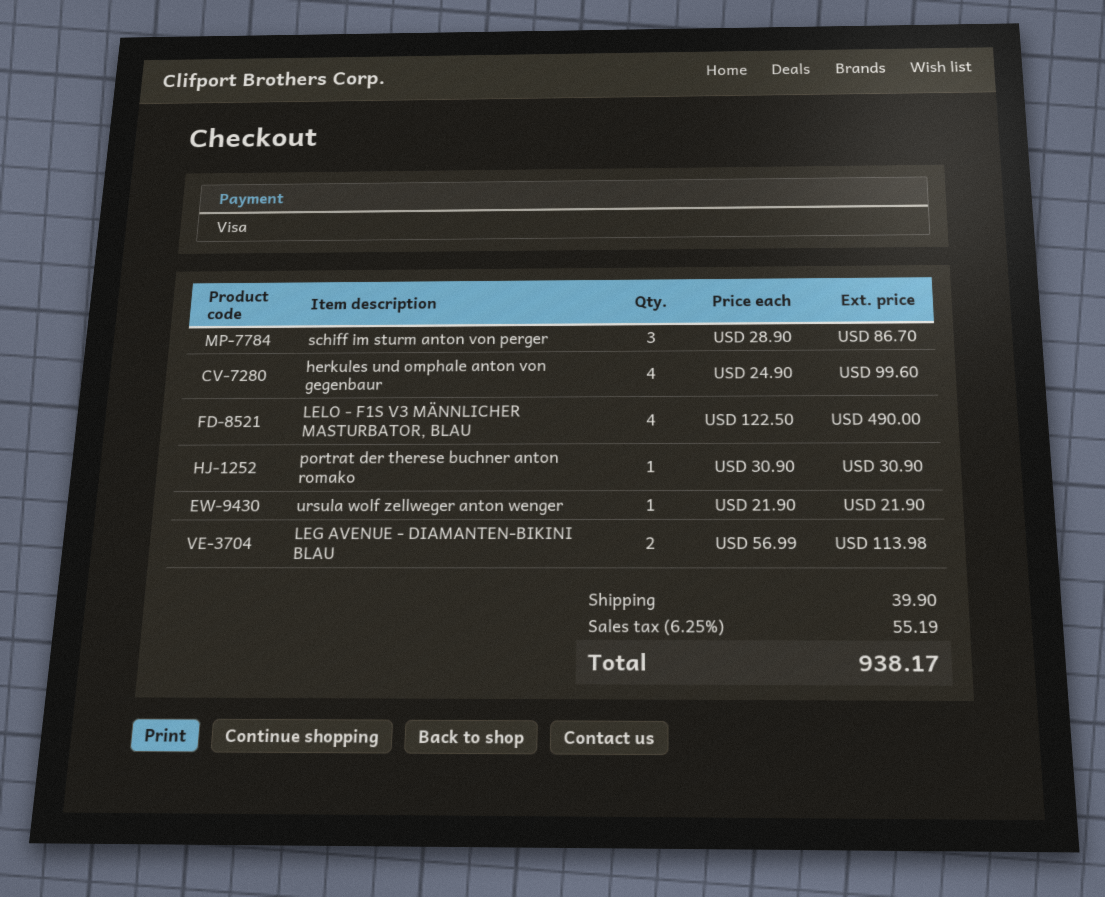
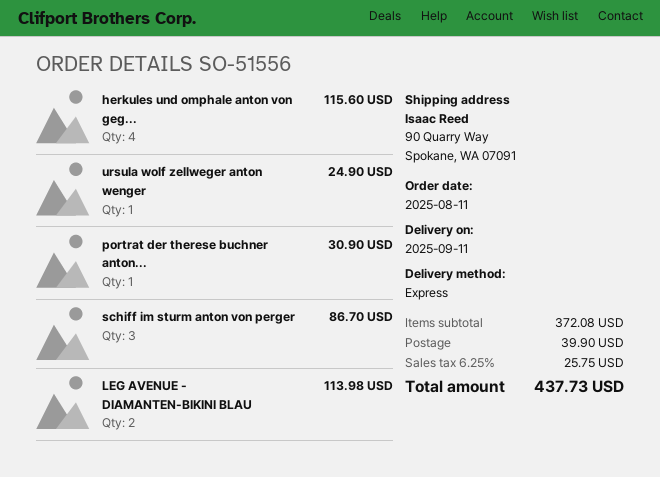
herkules und omphale anton von gegenbaur: 4 for 99.60 -> 4 for 115.60
LELO - F1S V3 MÄNNLICHER MASTURBATOR, BLAU: 4 for 490.00 -> none
ursula wolf zellweger anton wenger: 1 for 21.90 -> 1 for 24.90
tax: 6.25% = 55.19 -> 6.25% = 25.75
total: 938.17 -> 437.73

